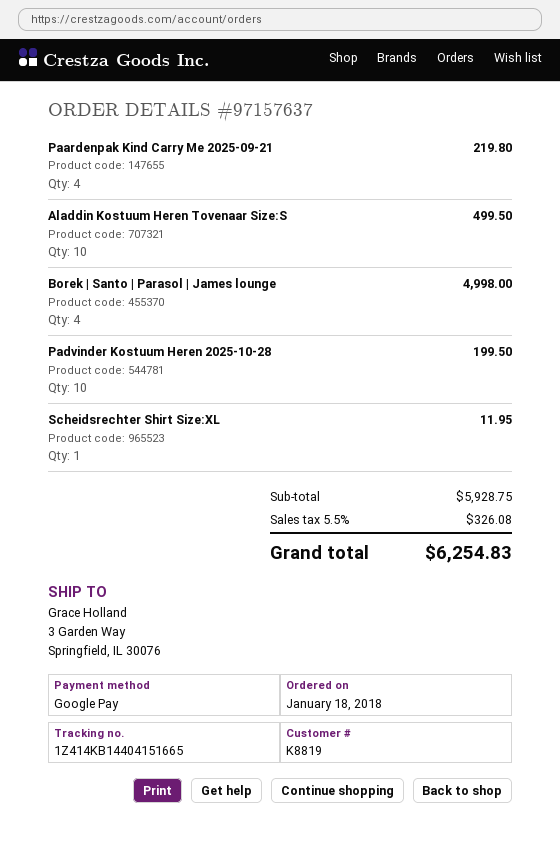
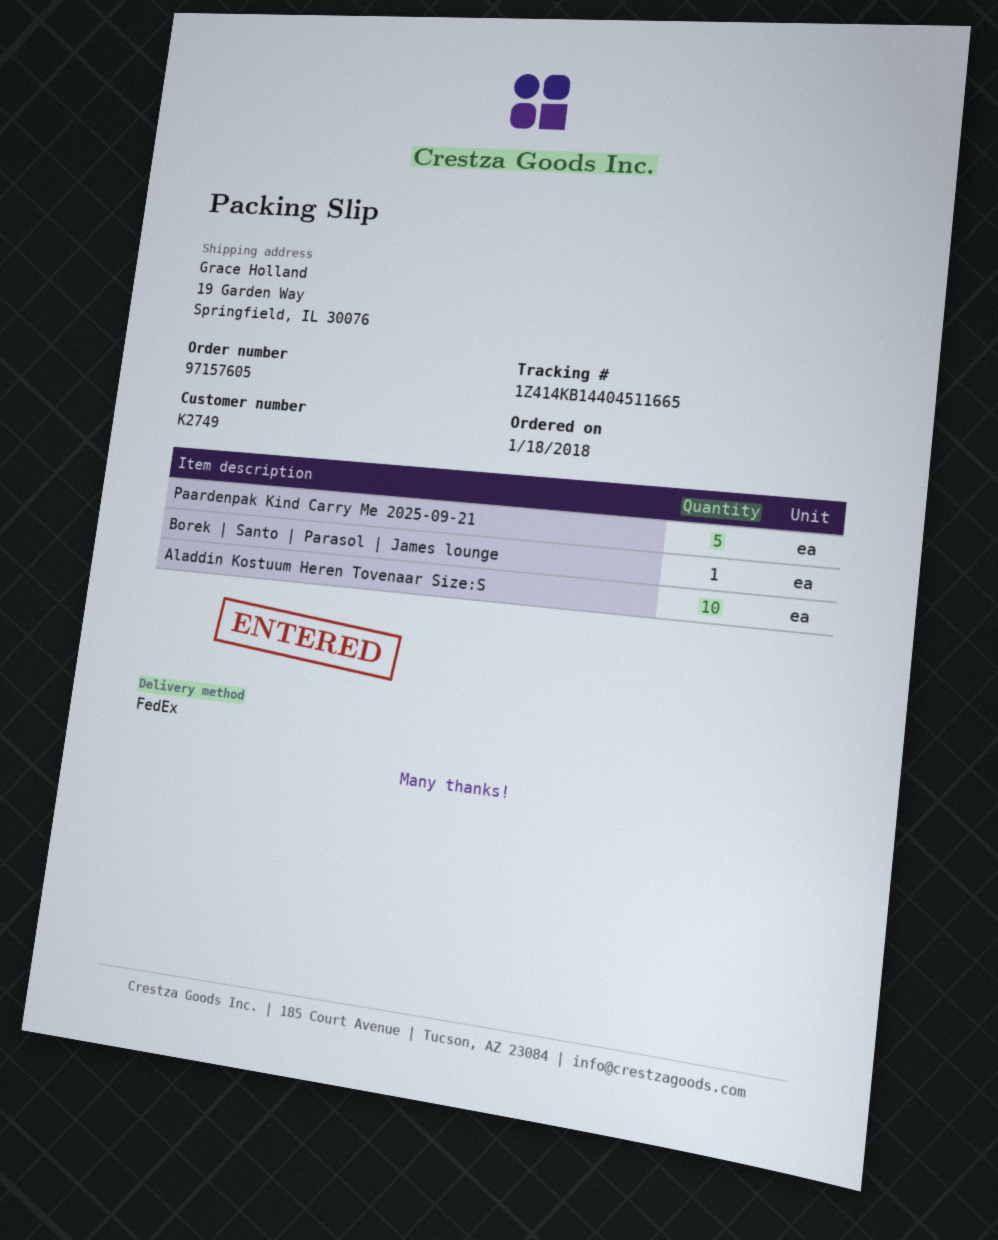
order number: 97157637 -> 97157605
customer number: K8819 -> K2749
tracking number: 1Z414KB14404151665 -> 1Z414KB14404511665
ship to: 3 Garden Way, Springfield, IL 30076 -> 19 Garden Way, Springfield, IL 30076
Paardenpak Kind Carry Me 2025-09-21: 4 -> 5
Borek | Santo | Parasol | James lounge: 4 -> 1
Padvinder Kostuum Heren 2025-10-28: 10 -> none
Scheidsrechter Shirt Size:XL: 1 -> none

